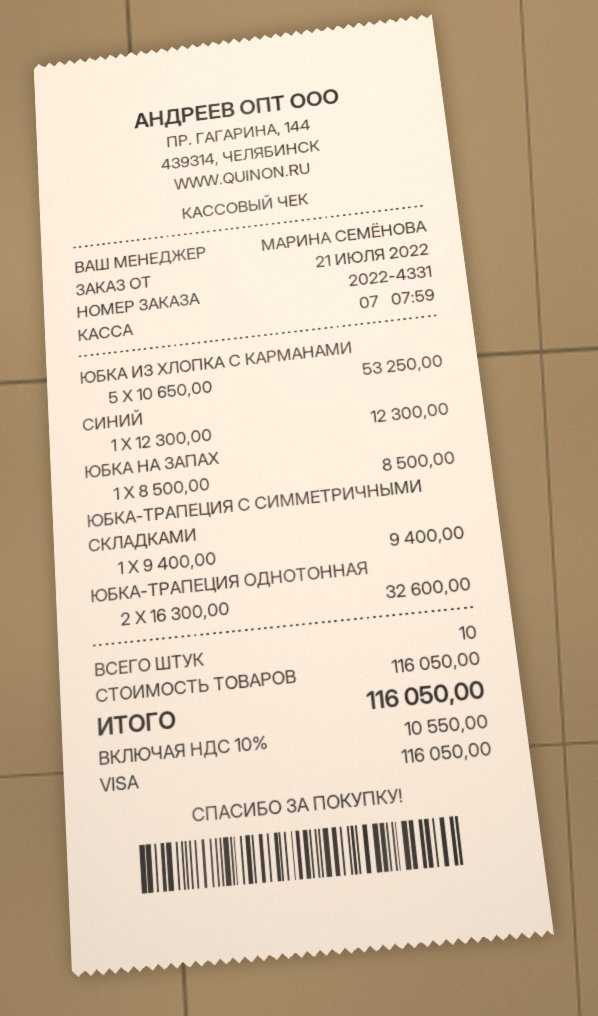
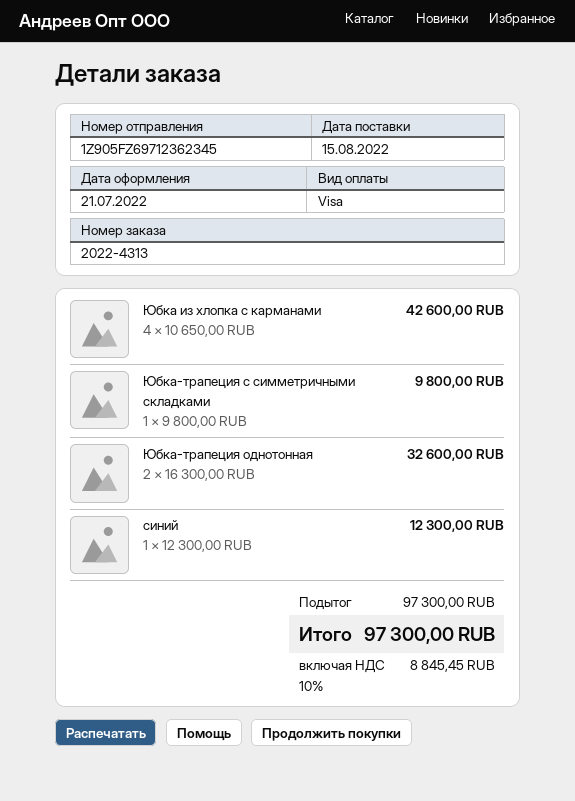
order number: 2022-4331 -> 2022-4313
ЮБКА ИЗ ХЛОПКА С КАРМАНАМИ: 5 x 10650.00 = 53250.00 -> 4 x 10650.00 = 42600.00
ЮБКА НА ЗАПАХ: 1 x 8500.00 = 8500.00 -> none
ЮБКА-ТРАПЕЦИЯ С СИММЕТРИЧНЫМИ СКЛАДКАМИ: 1 x 9400.00 = 9400.00 -> 1 x 9800.00 = 9800.00
subtotal: 116050.00 -> 97300.00
tax: 10% = 10550.00 -> 10% = 8845.45
total: 116050.00 -> 97300.00

